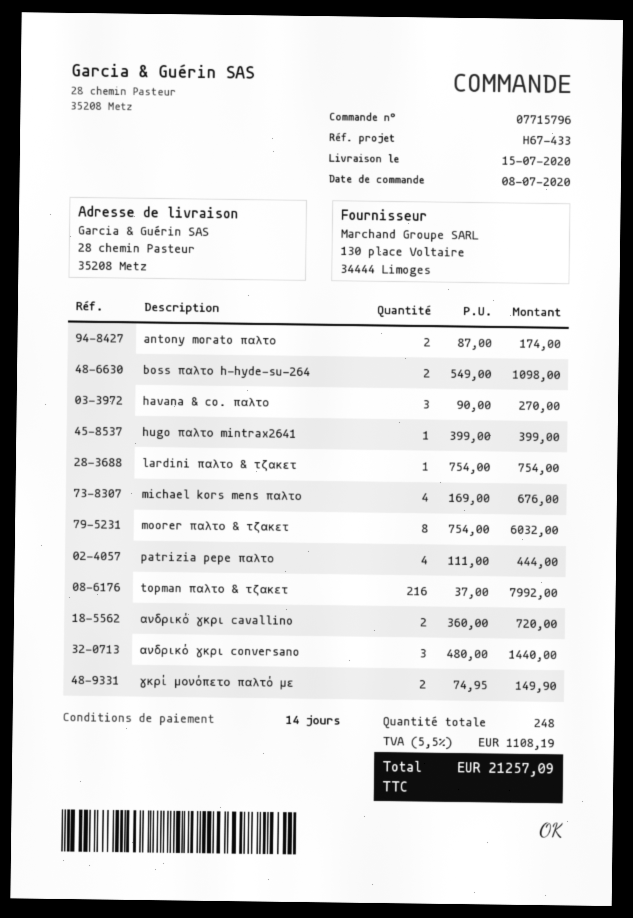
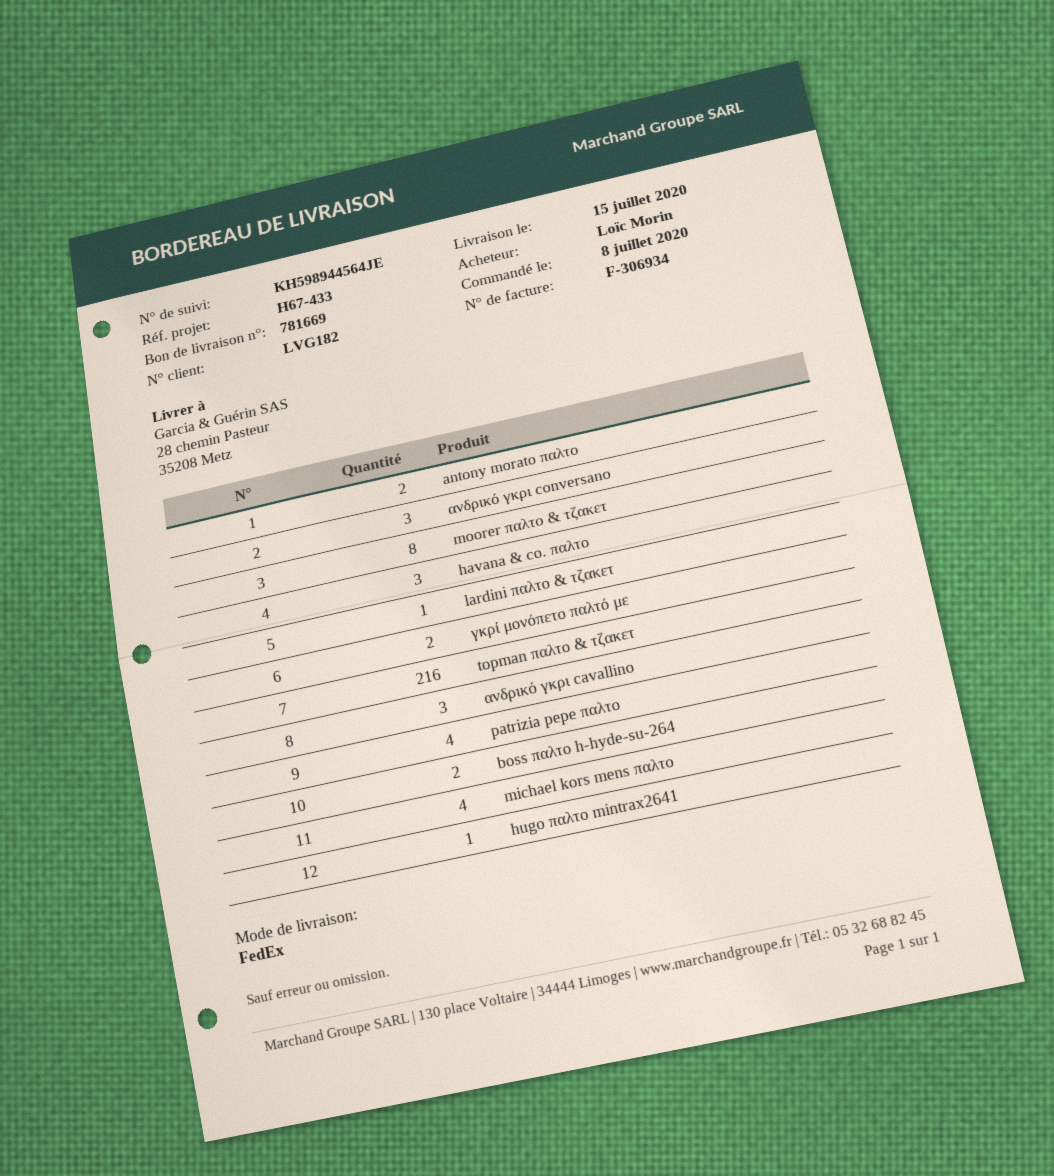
ανδρικό γκρι cavallino: 2 -> 3

